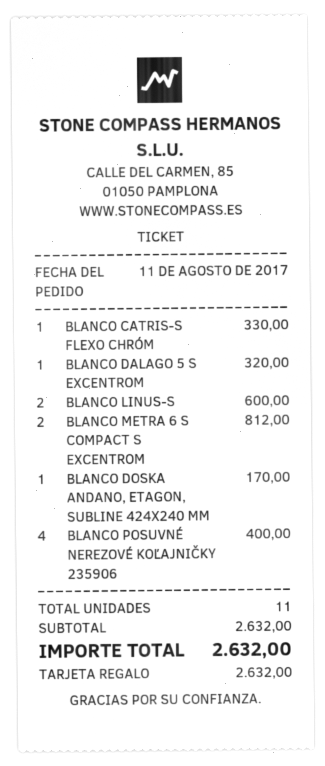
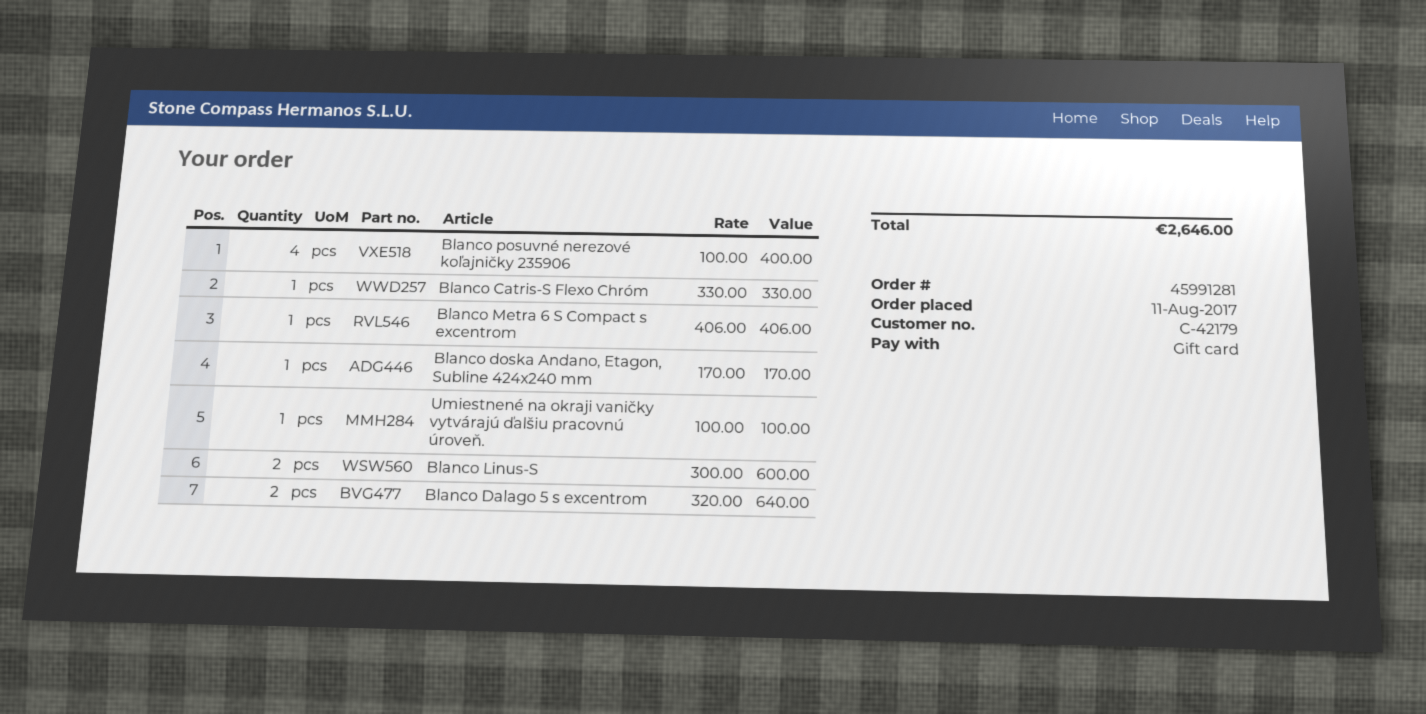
BLANCO DALAGO 5 S EXCENTROM: 1 for 320.00 -> 2 for 640.00
BLANCO METRA 6 S COMPACT S EXCENTROM: 2 for 812.00 -> 1 for 406.00
Umiestnené na okraji vaničky vytvárajú ďalšiu pracovnú úroveň.: none -> 1 for 100.00
total: 2632.00 -> 2646.00

